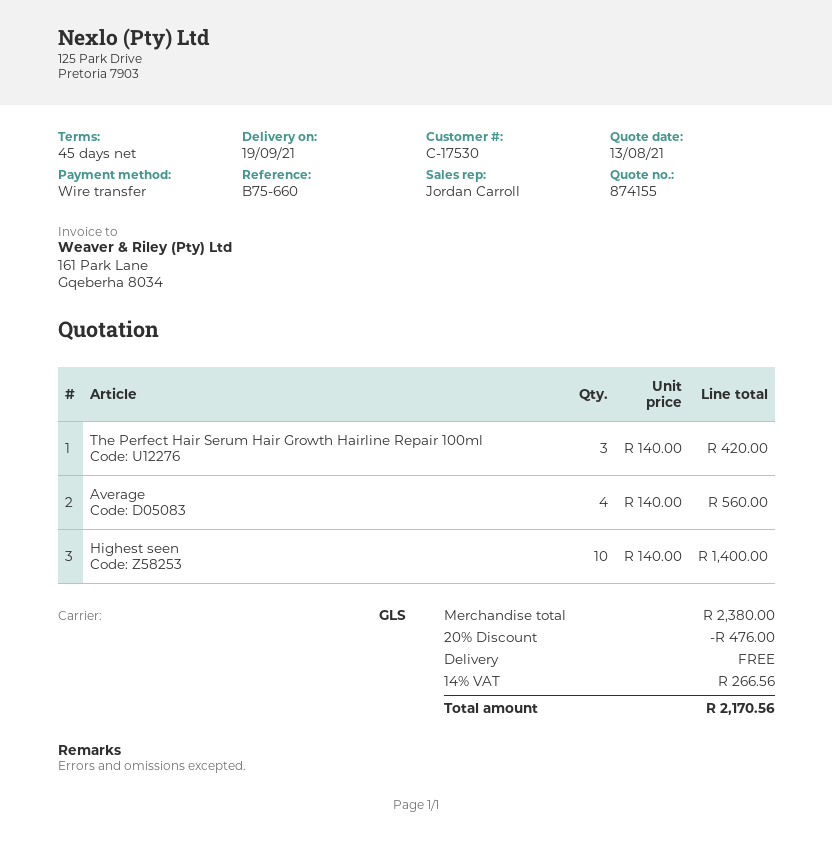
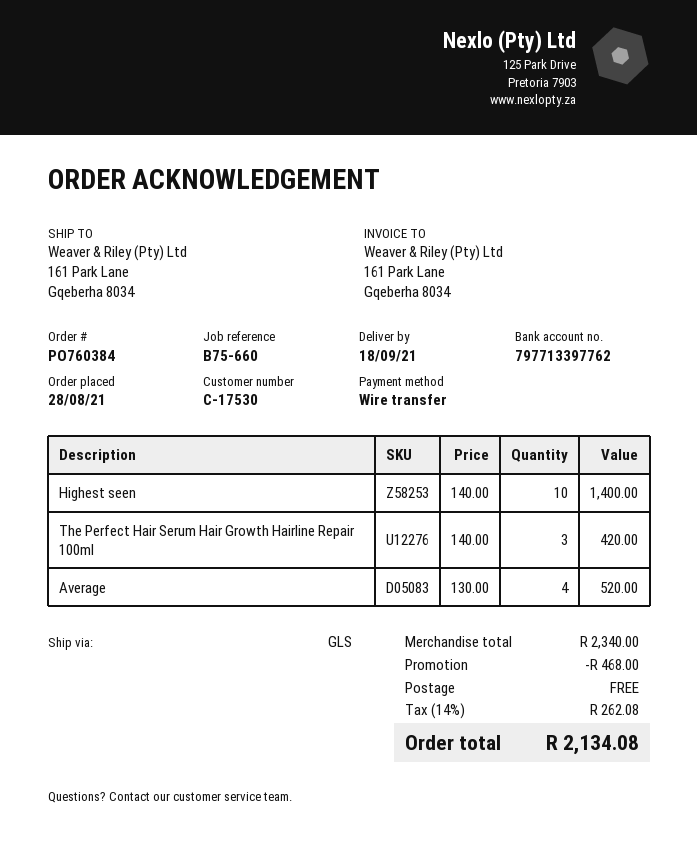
delivery date: 2021-09-19 -> 2021-09-18
Average: 4 x 140.00 = 560.00 -> 4 x 130.00 = 520.00
subtotal: 2380.00 -> 2340.00
discount: 476.00 -> 468.00
tax: 14% = 266.56 -> 14% = 262.08
total: 2170.56 -> 2134.08

